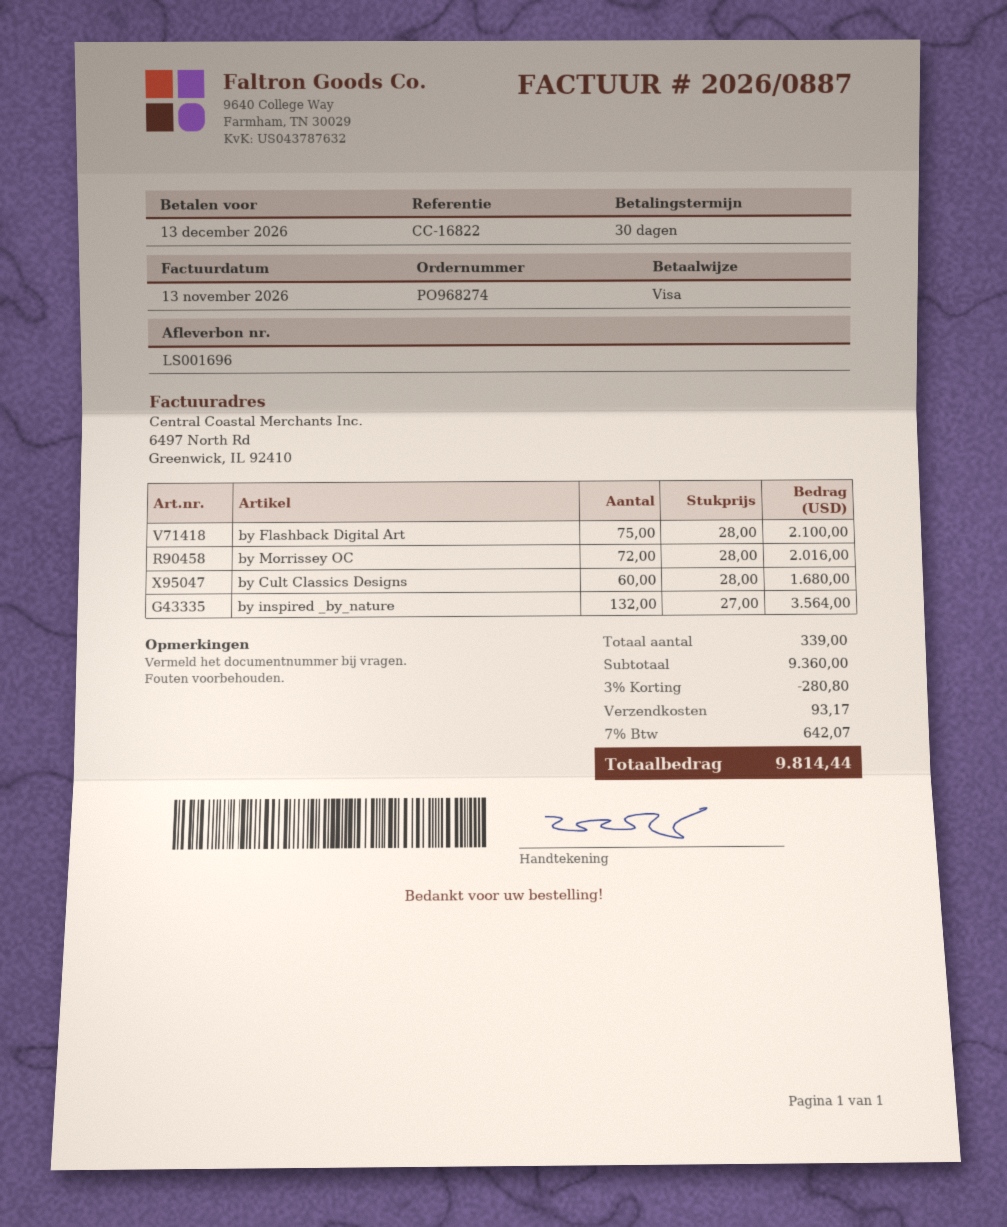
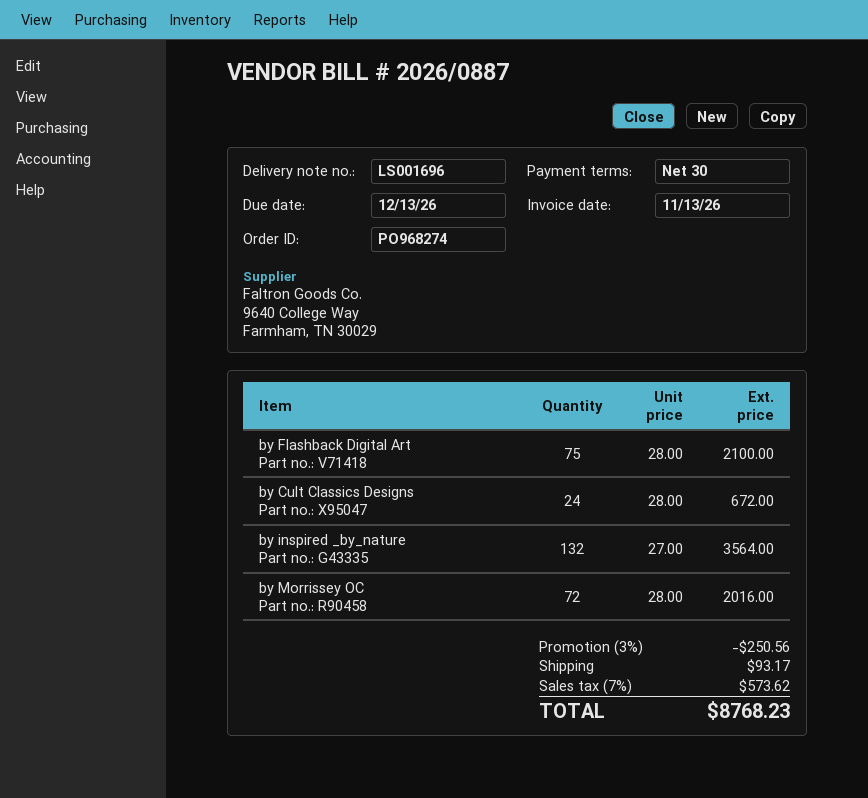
by Cult Classics Designs: 60 x 28.00 = 1680.00 -> 24 x 28.00 = 672.00
discount: 3% = 280.80 -> 3% = 250.56
tax: 7% = 642.07 -> 7% = 573.62
total: 9814.44 -> 8768.23

